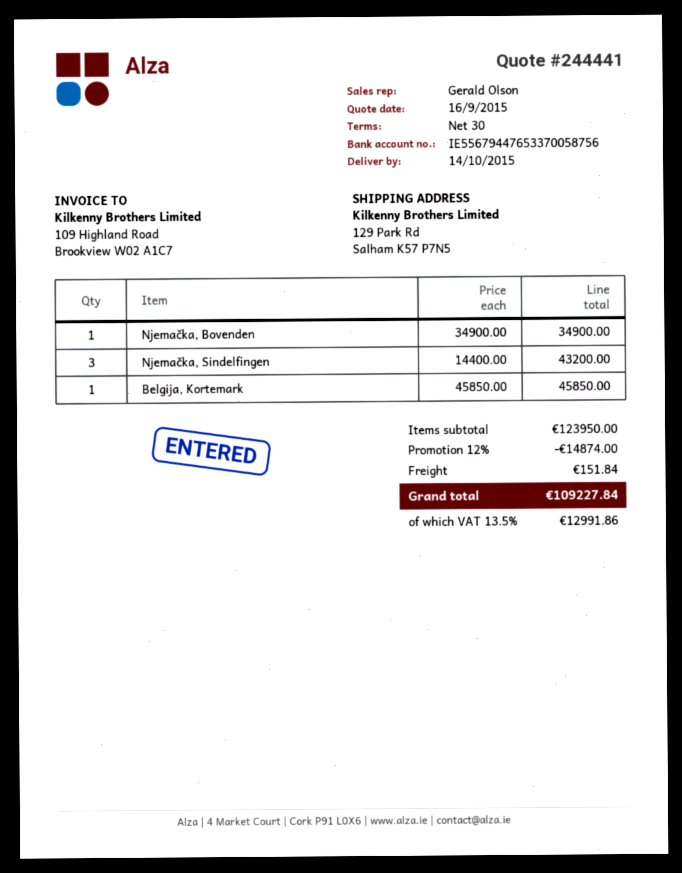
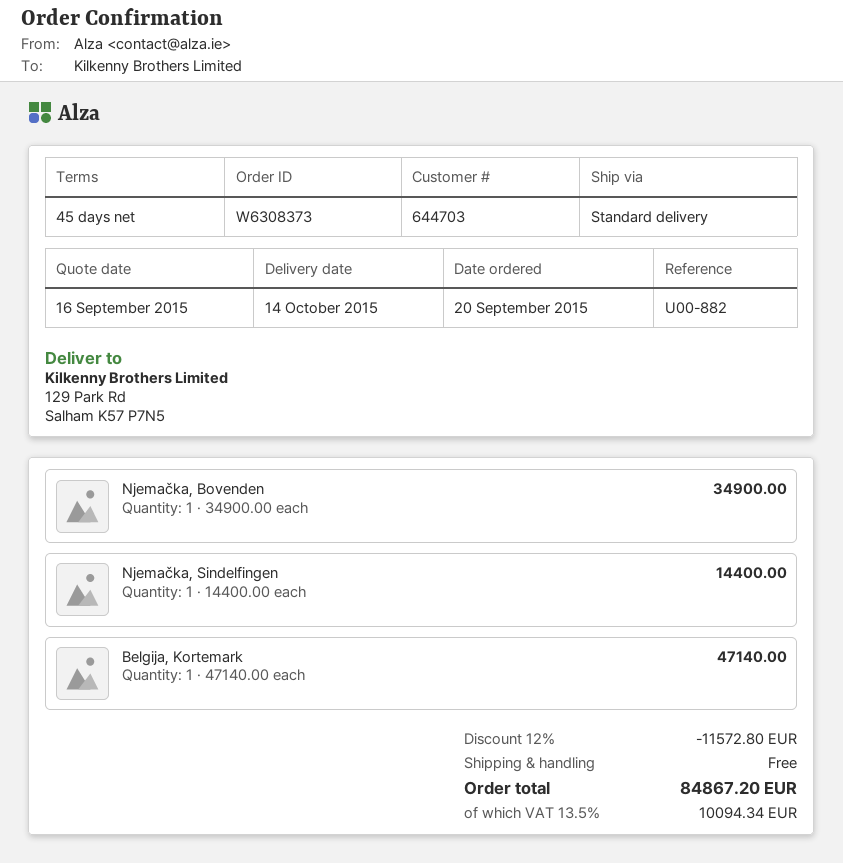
payment terms: 30 days -> 45 days
Njemačka, Sindelfingen: 3 x 14400.00 = 43200.00 -> 1 x 14400.00 = 14400.00
Belgija, Kortemark: 1 x 45850.00 = 45850.00 -> 1 x 47140.00 = 47140.00
discount: 12% = 14874.00 -> 12% = 11572.80
shipping: 151.84 -> 0.00
tax: 13.5% = 12991.86 -> 13.5% = 10094.34
total: 109227.84 -> 84867.20

